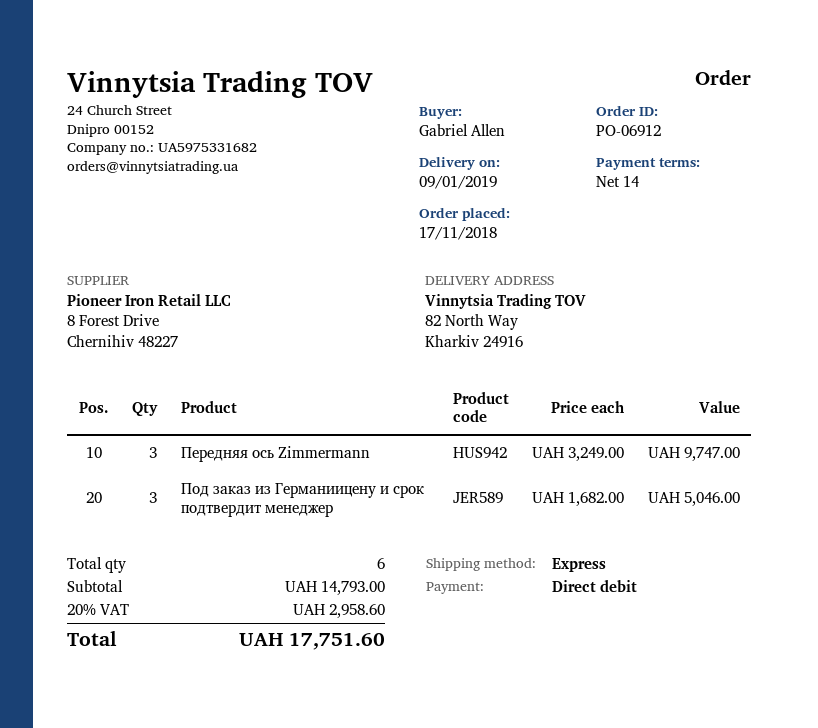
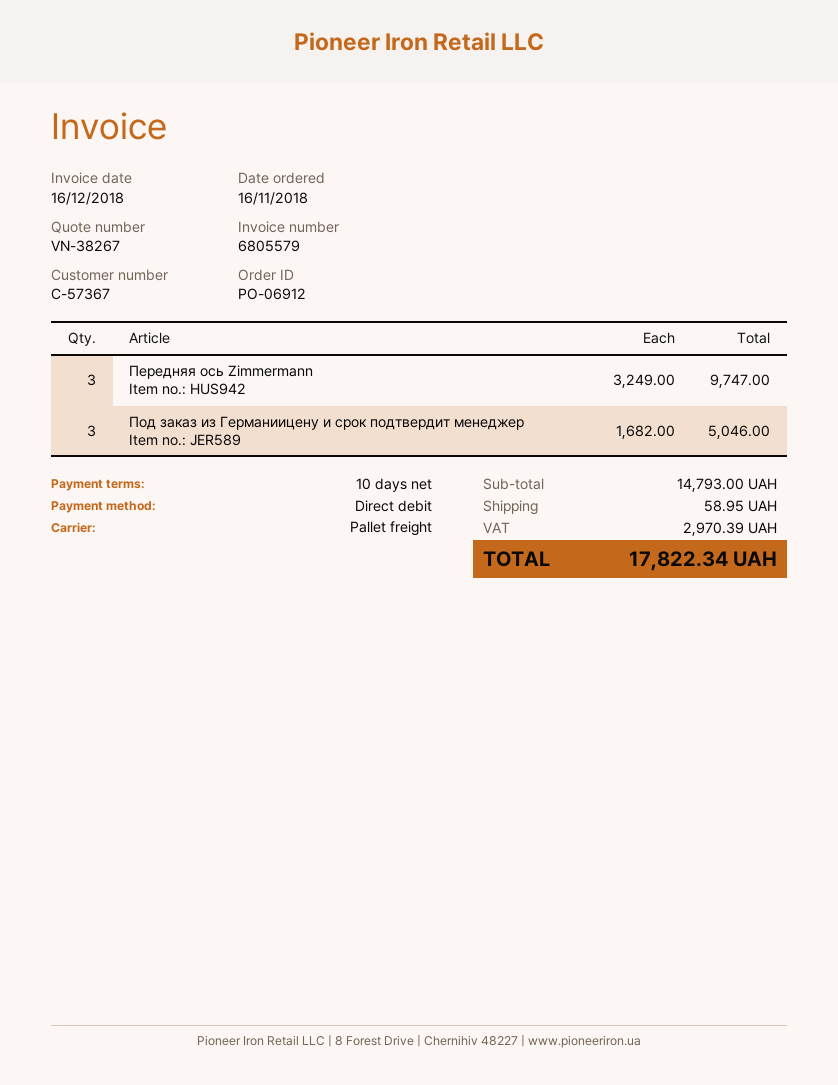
order date: 2018-11-17 -> 2018-11-16
payment terms: 14 days -> 10 days
shipping method: express -> pallet freight
shipping: none -> 58.95
tax: 2958.60 -> 2970.39
total: 17751.60 -> 17822.34

